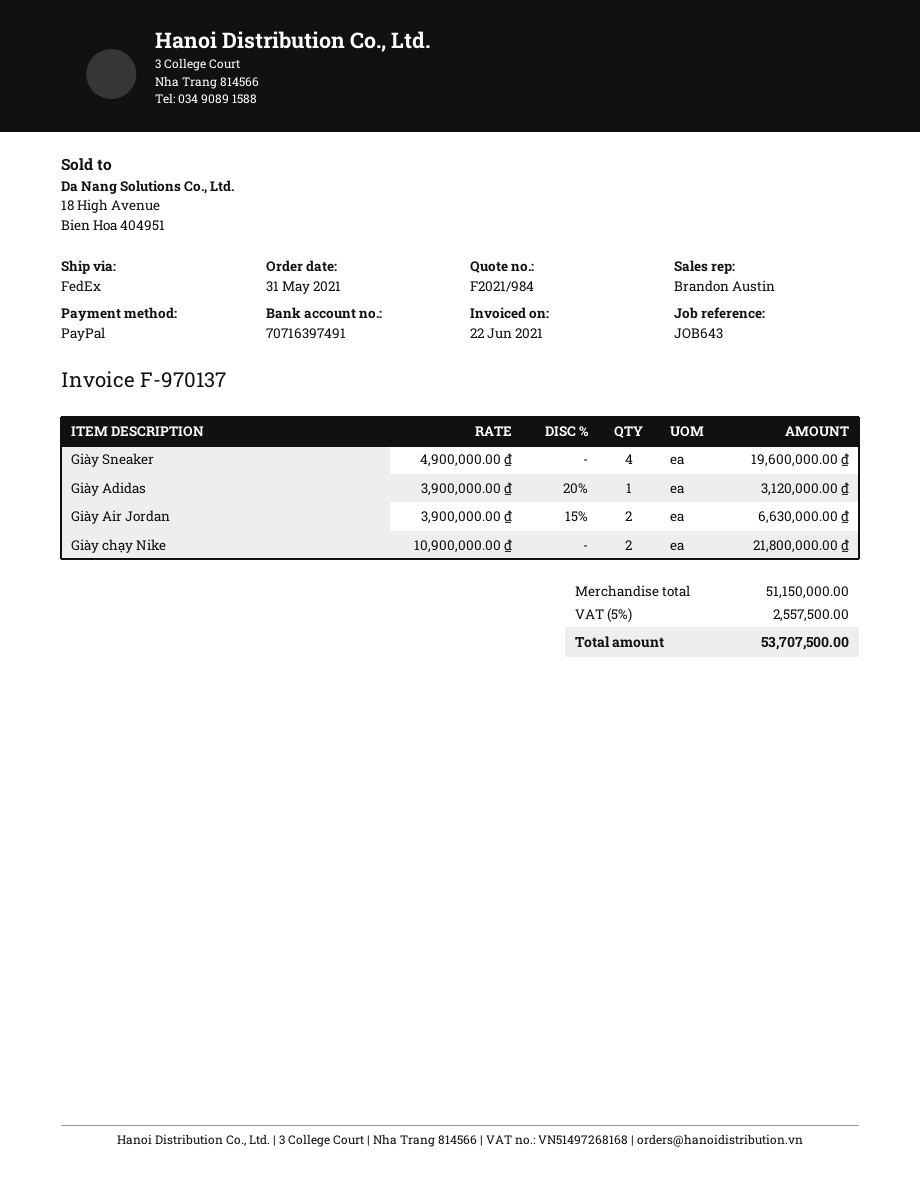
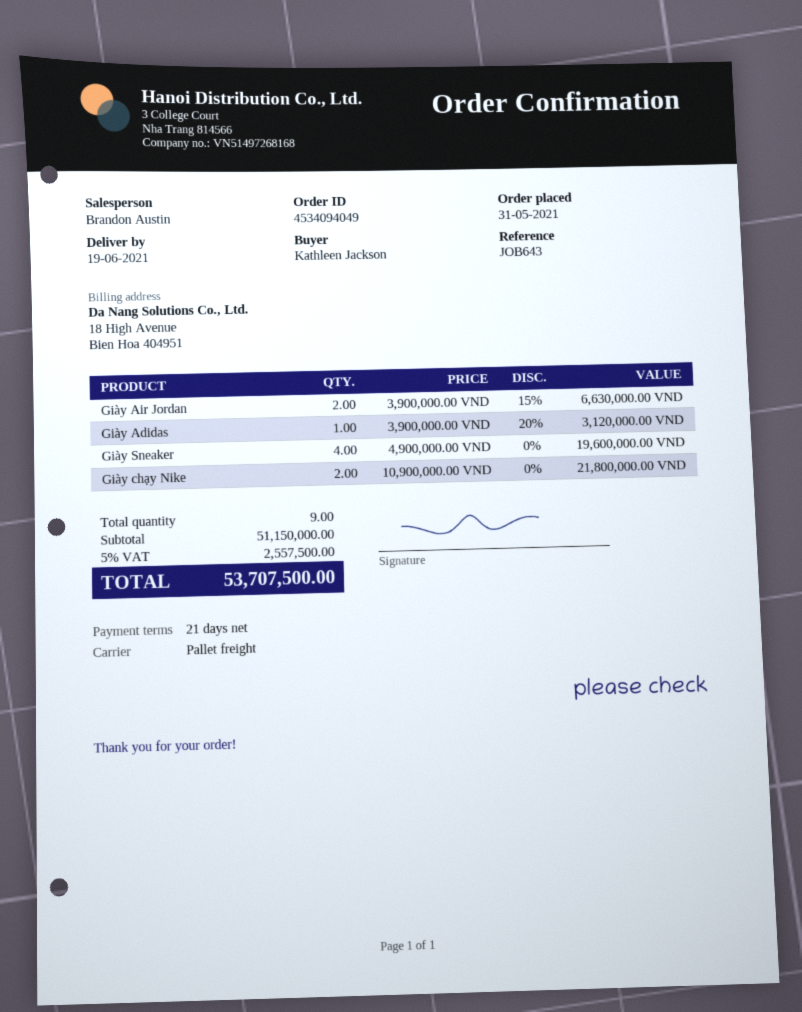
shipping method: FedEx -> pallet freight

